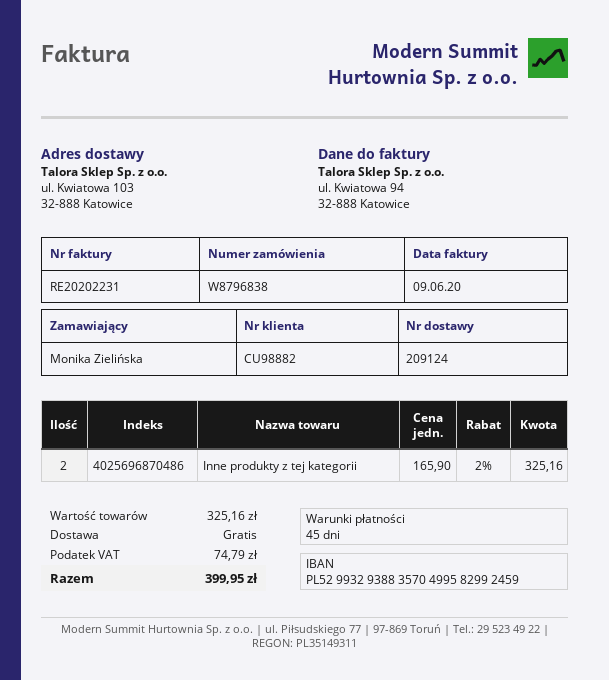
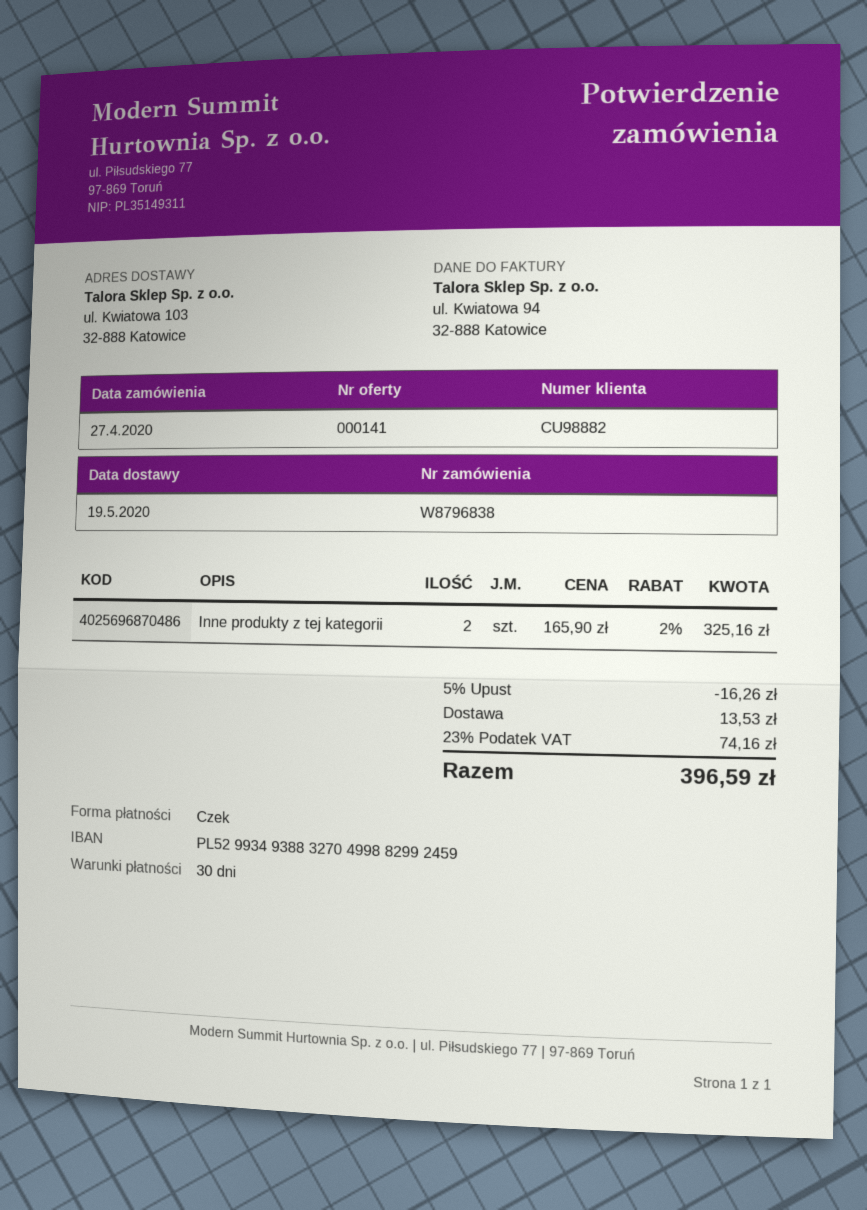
payment terms: 45 days -> 30 days
bank account: PL52993293883570499582992459 -> PL52993493883270499882992459
discount: none -> 5% = 16.26
shipping: 0.00 -> 13.53
tax: 74.79 -> 74.16
total: 399.95 -> 396.59

